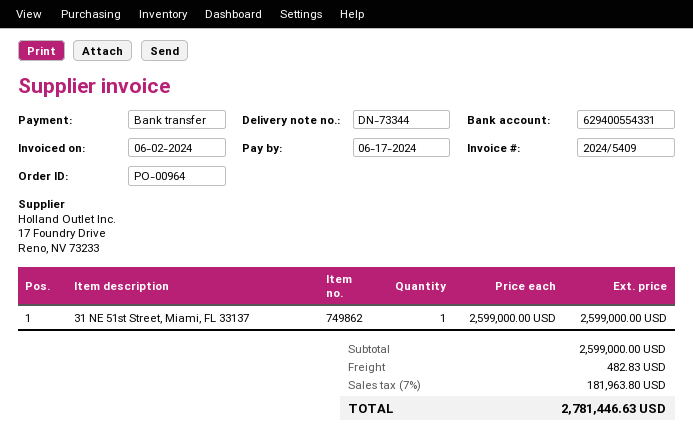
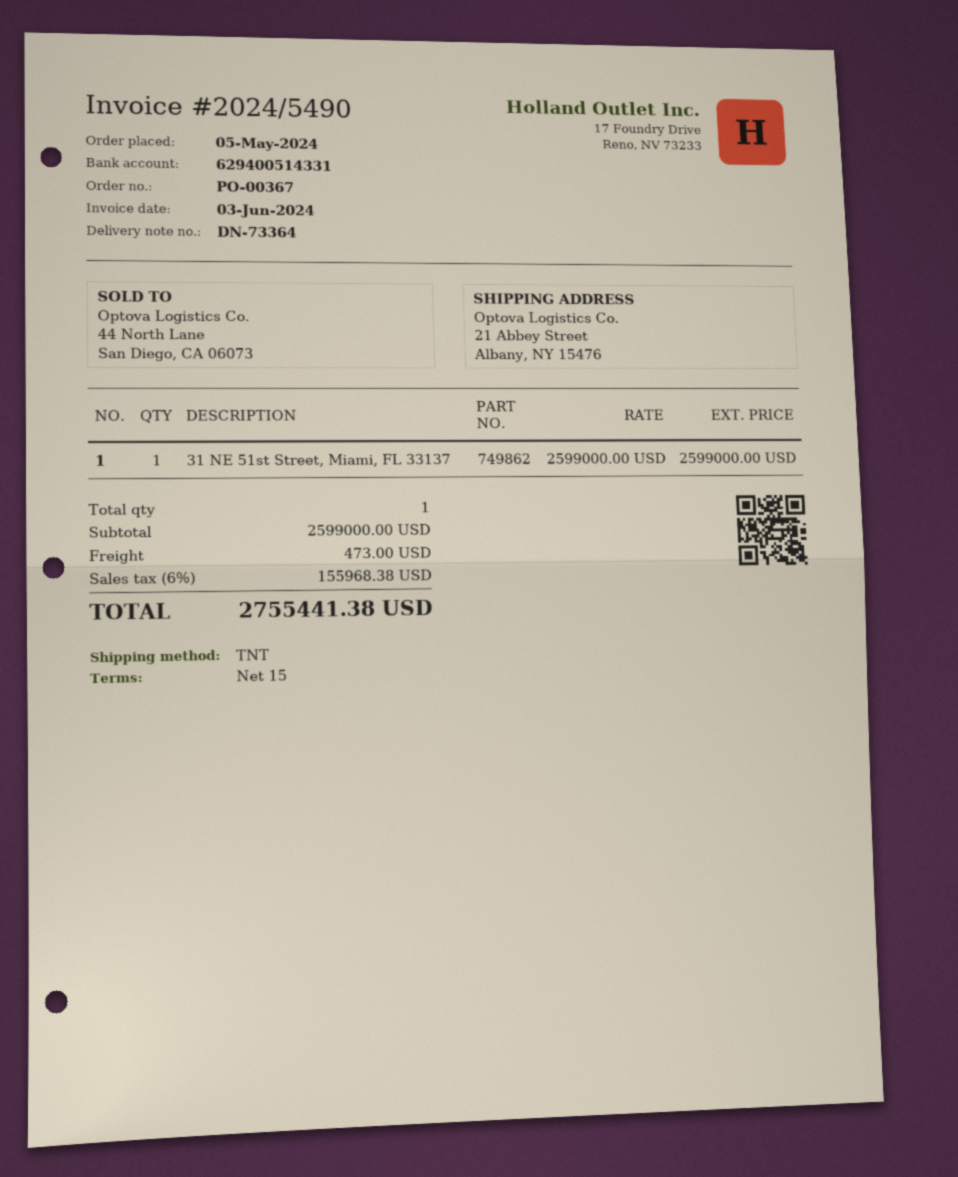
order number: PO-00964 -> PO-00367
delivery note number: DN-73344 -> DN-73364
invoice number: 2024/5409 -> 2024/5490
invoice date: 2024-06-02 -> 2024-06-03
bank account: 629400554331 -> 629400514331
shipping: 482.83 -> 473.00
tax: 7% = 181963.80 -> 6% = 155968.38
total: 2781446.63 -> 2755441.38

